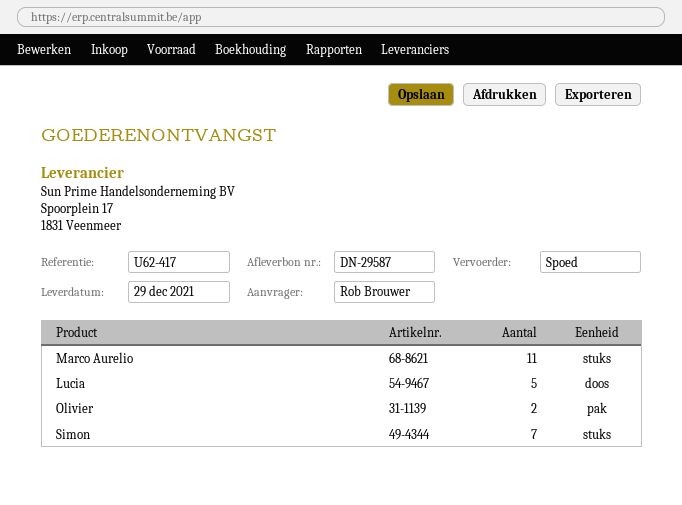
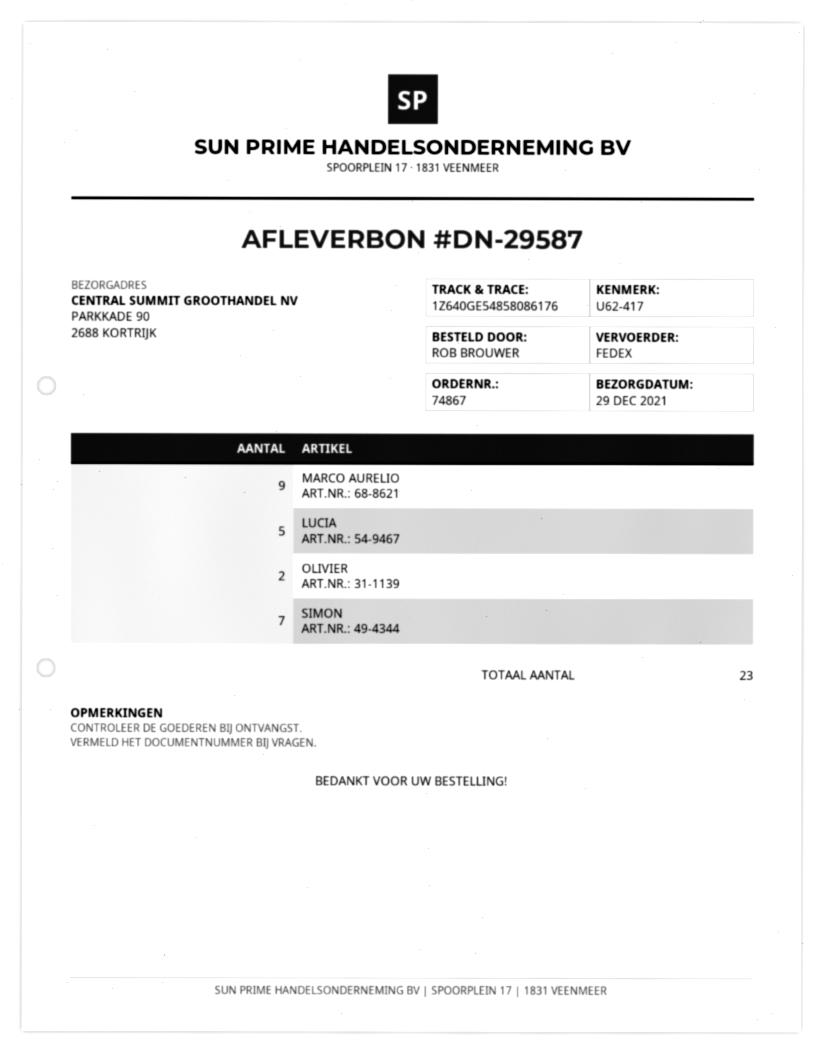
shipping method: express -> FedEx
Marco Aurelio: 11 -> 9

